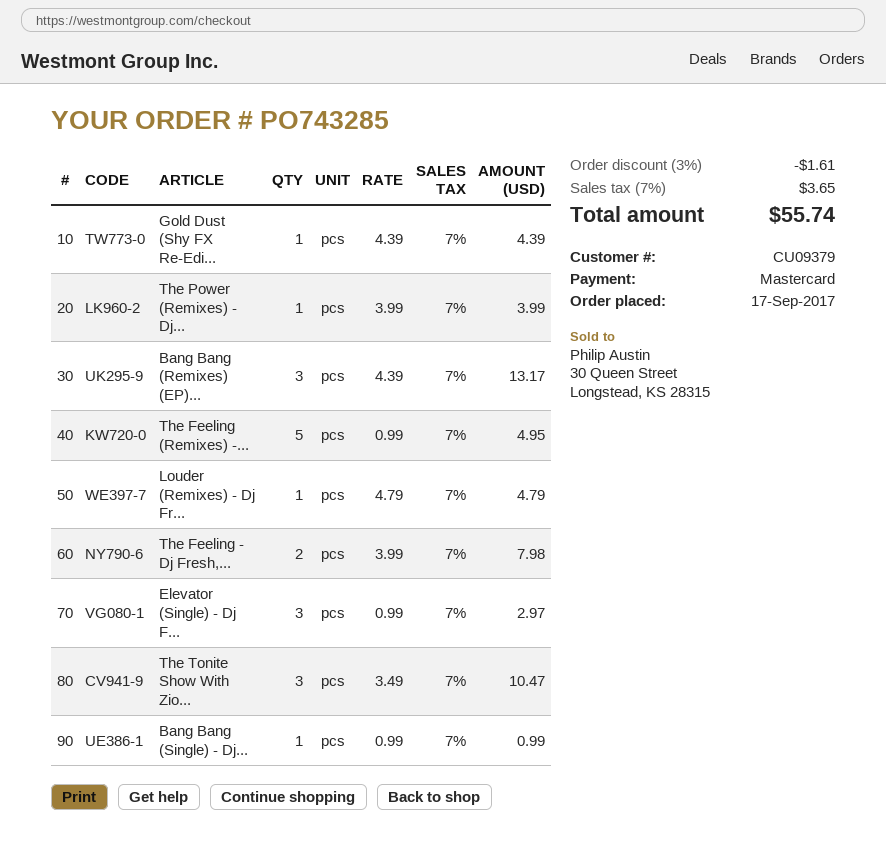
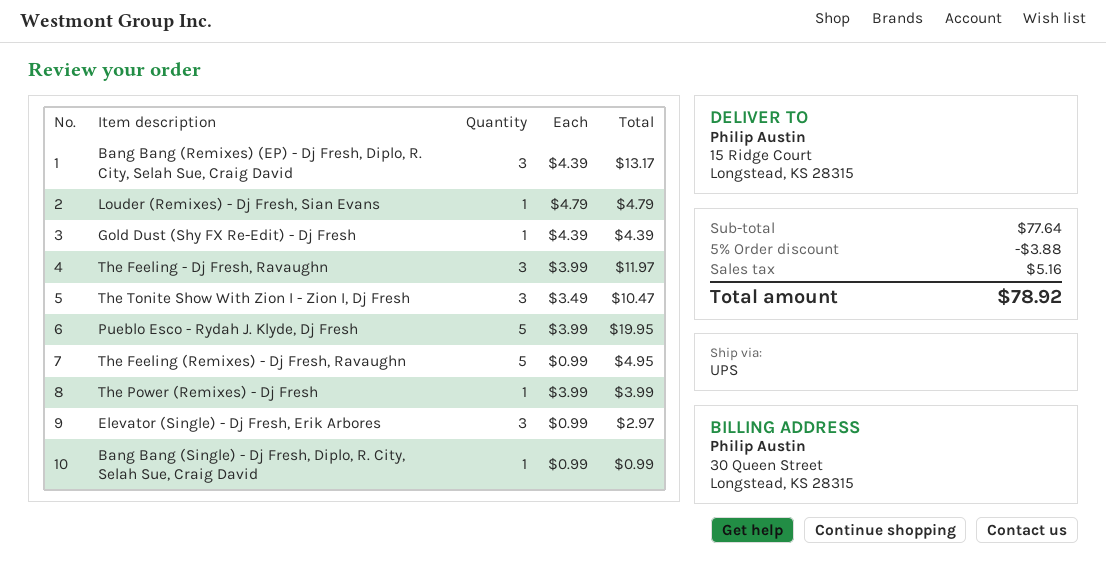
The Feeling - Dj Fresh,...: 2 x 3.99 = 7.98 -> 3 x 3.99 = 11.97
Pueblo Esco - Rydah J. Klyde, Dj Fresh: none -> 5 x 3.99 = 19.95
discount: 3% = 1.61 -> 5% = 3.88
tax: 3.65 -> 5.16
total: 55.74 -> 78.92

